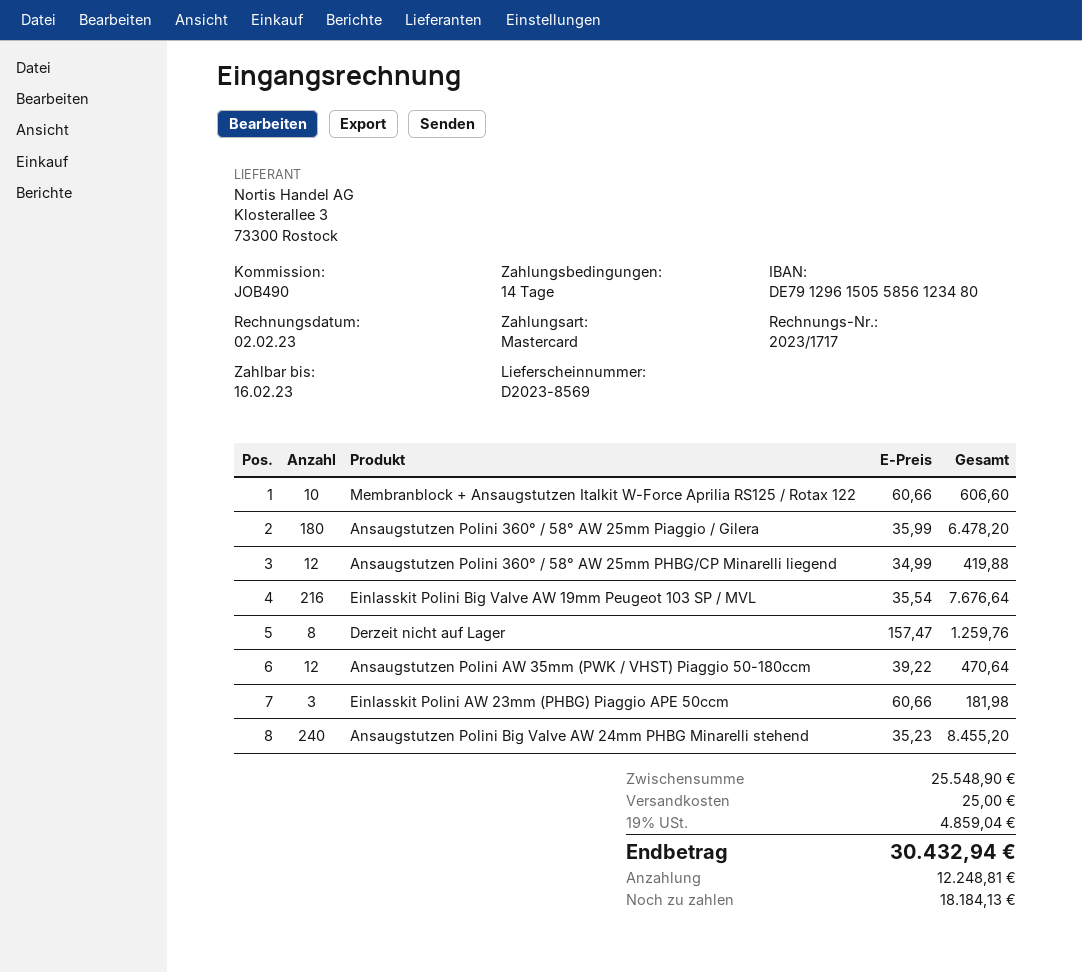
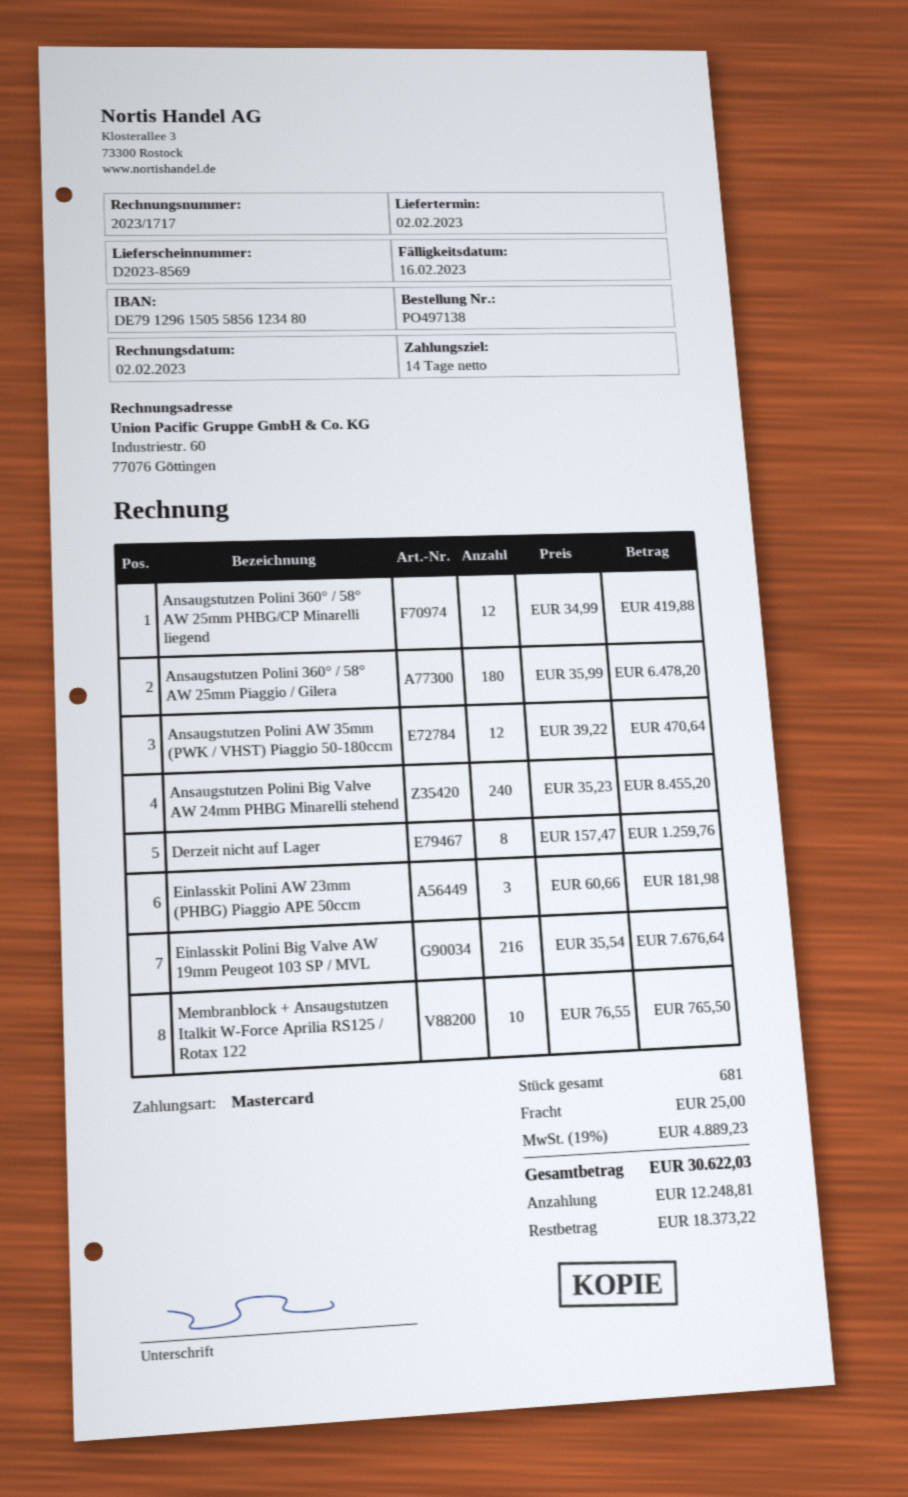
Membranblock + Ansaugstutzen Italkit W-Force Aprilia RS125 / Rotax 122: 10 x 60.66 = 606.60 -> 10 x 76.55 = 765.50
tax: 19% = 4859.04 -> 19% = 4889.23
total: 30432.94 -> 30622.03
balance: 18184.13 -> 18373.22

